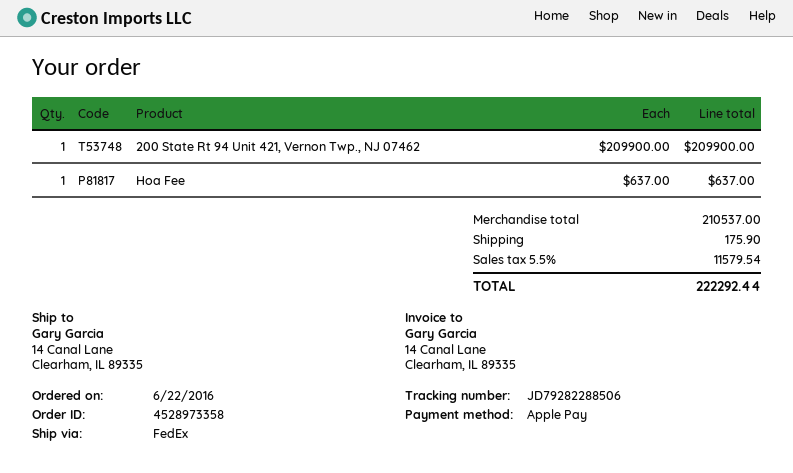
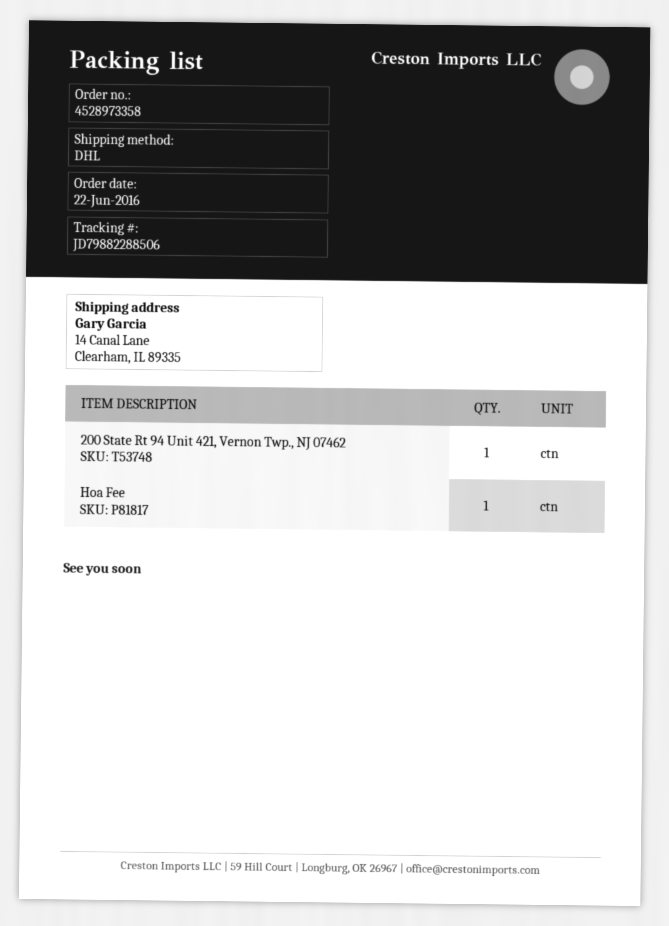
shipping method: FedEx -> DHL
tracking number: JD79282288506 -> JD79882288506

